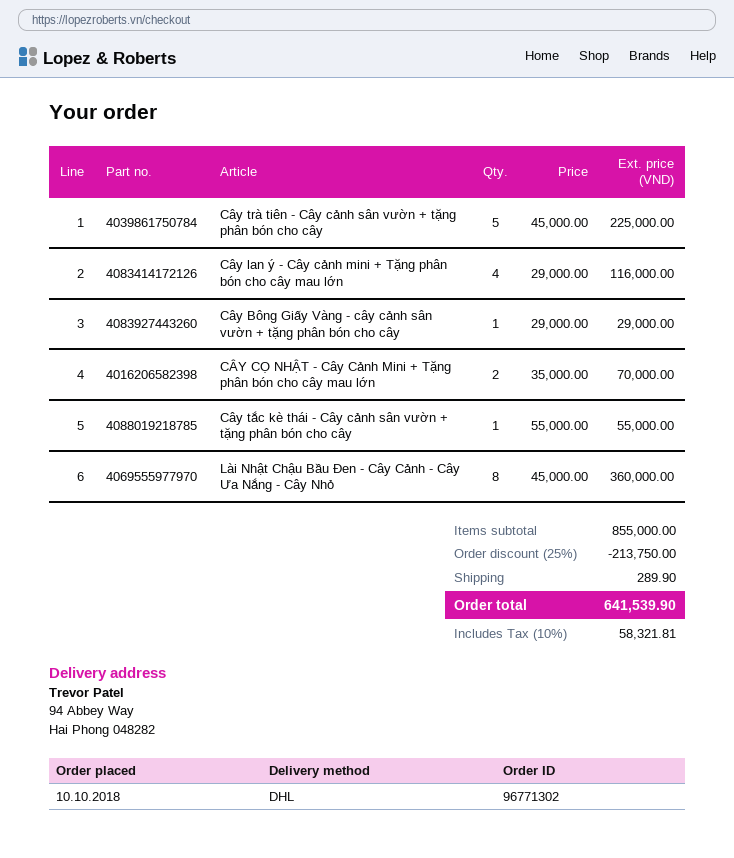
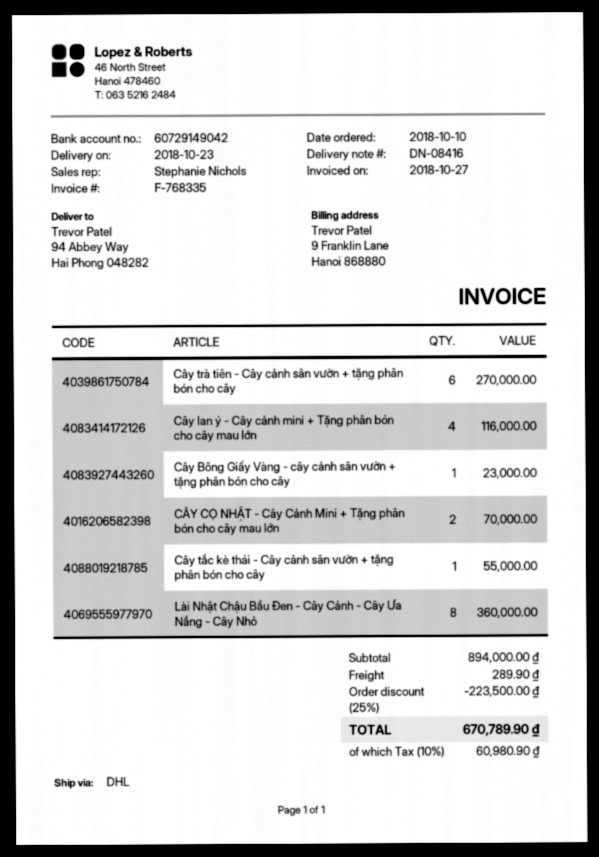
Cây trà tiên - Cây cảnh sân vườn + tặng phân bón cho cây: 5 for 225000.00 -> 6 for 270000.00
Cây Bông Giấy Vàng - cây cảnh sân vườn + tặng phân bón cho cây: 1 for 29000.00 -> 1 for 23000.00
subtotal: 855000.00 -> 894000.00
discount: 25% = 213750.00 -> 25% = 223500.00
tax: 10% = 58321.81 -> 10% = 60980.90
total: 641539.90 -> 670789.90

